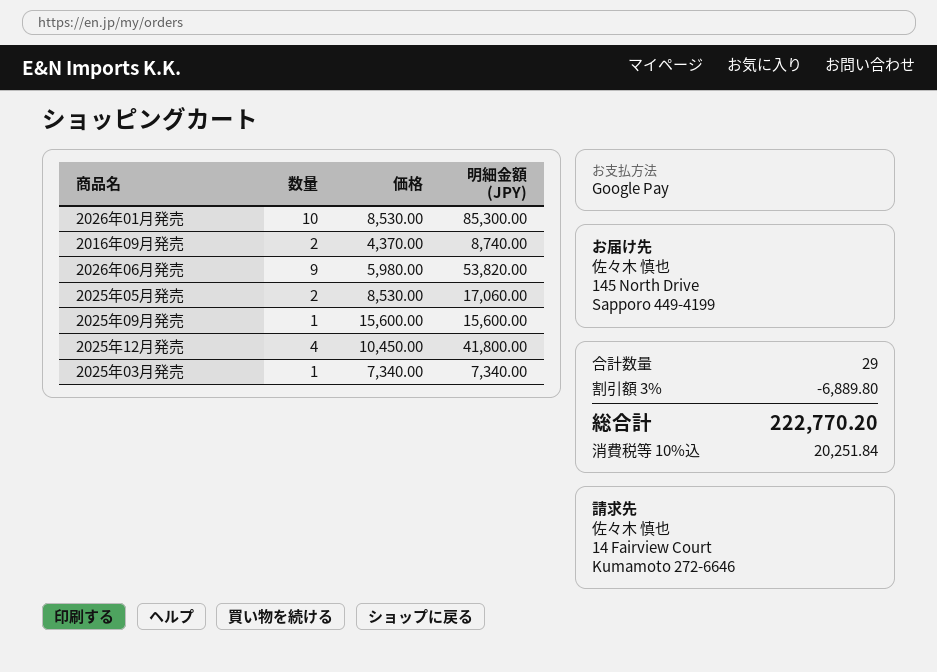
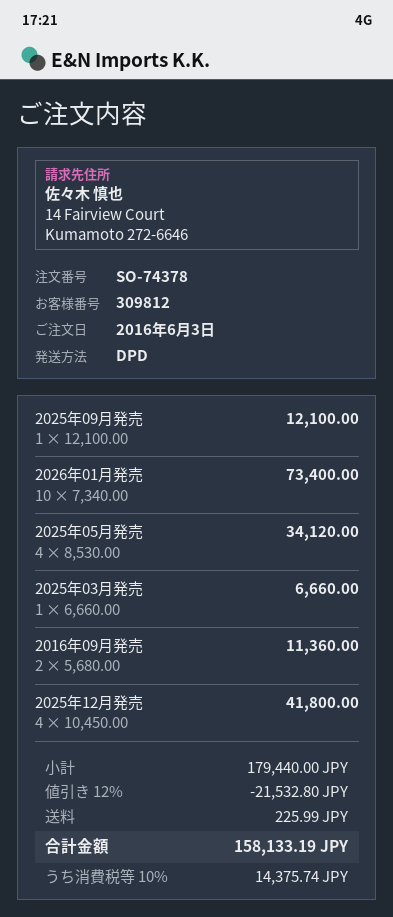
2026年01月発売: 10 x 8530.00 = 85300.00 -> 10 x 7340.00 = 73400.00
2016年09月発売: 2 x 4370.00 = 8740.00 -> 2 x 5680.00 = 11360.00
2026年06月発売: 9 x 5980.00 = 53820.00 -> none
2025年05月発売: 2 x 8530.00 = 17060.00 -> 4 x 8530.00 = 34120.00
2025年09月発売: 1 x 15600.00 = 15600.00 -> 1 x 12100.00 = 12100.00
2025年03月発売: 1 x 7340.00 = 7340.00 -> 1 x 6660.00 = 6660.00
discount: 3% = 6889.80 -> 12% = 21532.80
shipping: none -> 225.99
tax: 10% = 20251.84 -> 10% = 14375.74
total: 222770.20 -> 158133.19

